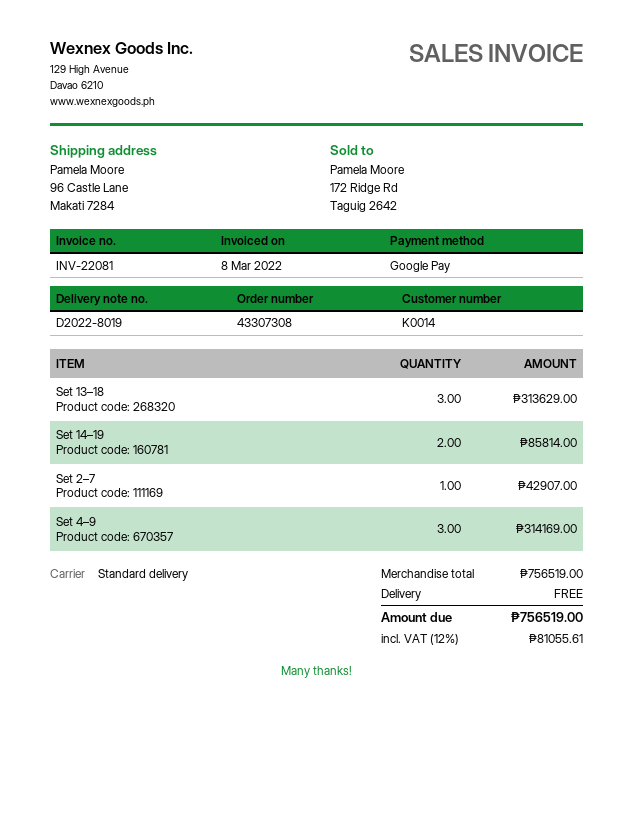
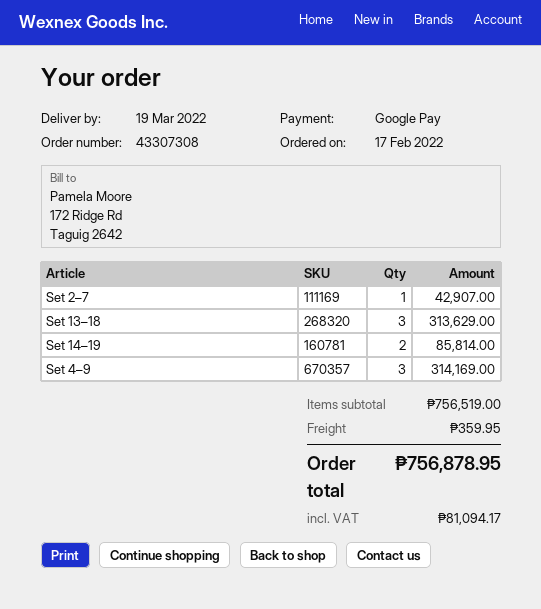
shipping: 0.00 -> 359.95
tax: 81055.61 -> 81094.17
total: 756519.00 -> 756878.95

